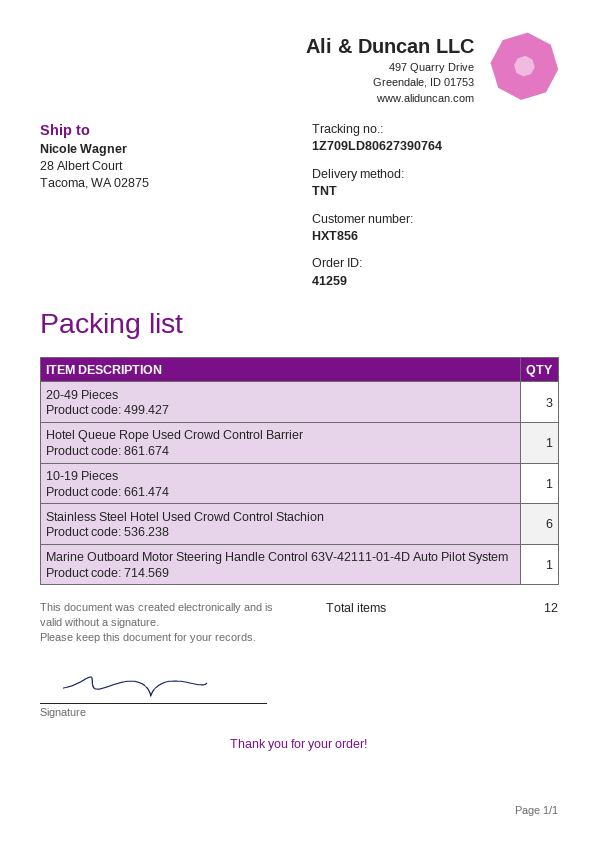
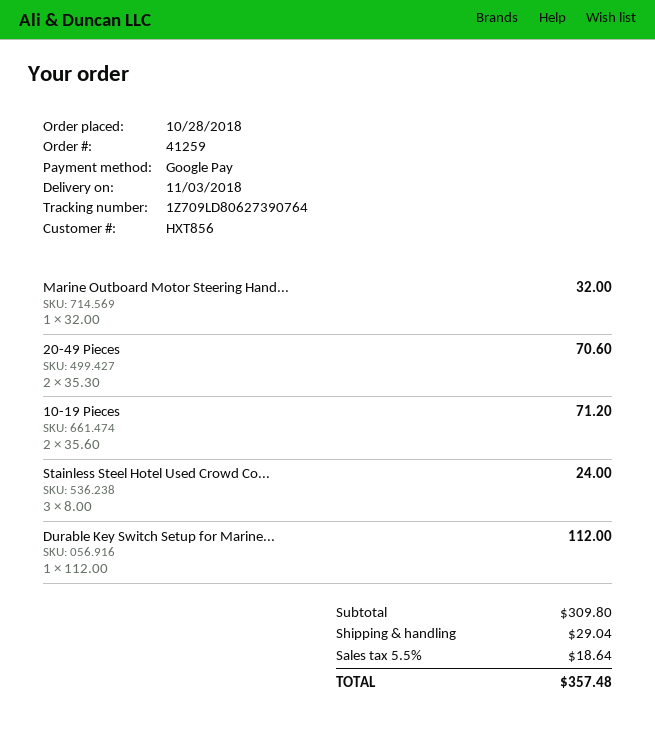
20-49 Pieces: 3 -> 2
Hotel Queue Rope Used Crowd Control Barrier: 1 -> none
10-19 Pieces: 1 -> 2
Stainless Steel Hotel Used Crowd Control Stachion: 6 -> 3
Durable Key Switch Setup for Marine...: none -> 1

